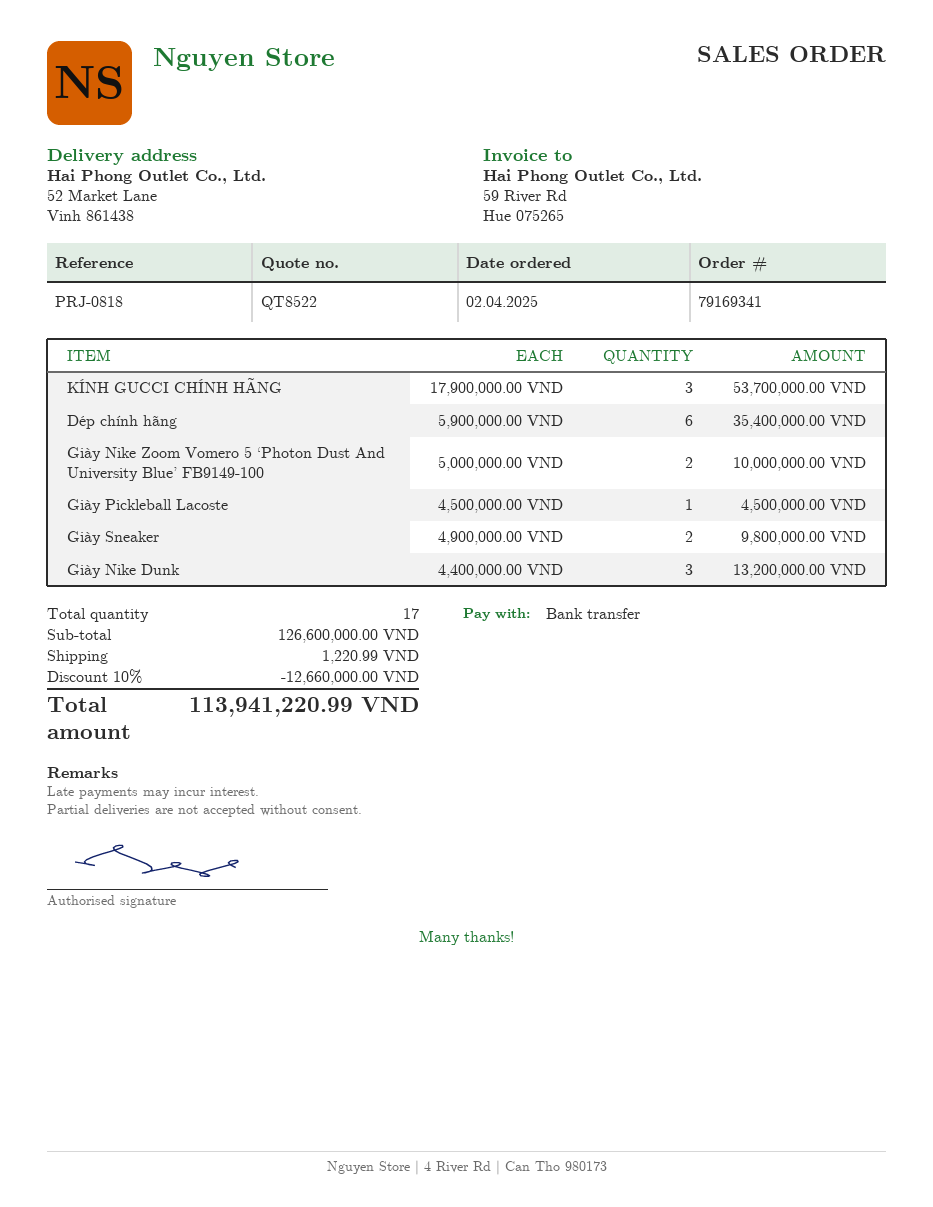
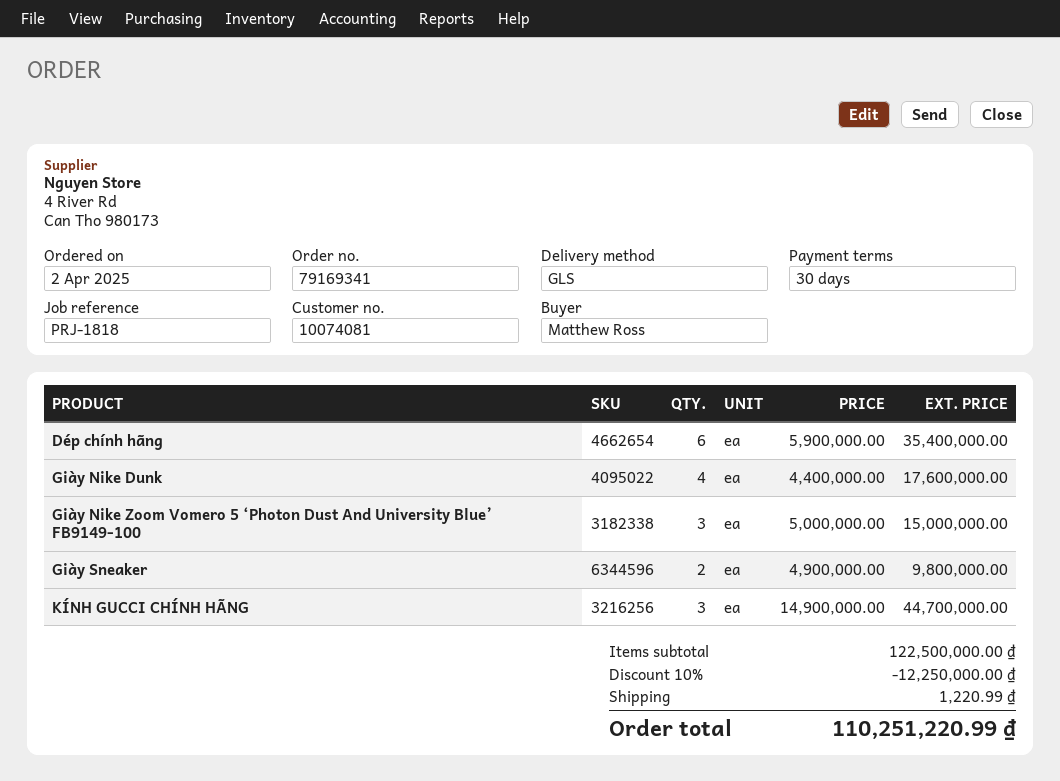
reference: PRJ-0818 -> PRJ-1818
KÍNH GUCCI CHÍNH HÃNG: 3 x 17900000.00 = 53700000.00 -> 3 x 14900000.00 = 44700000.00
Giày Nike Zoom Vomero 5 ‘Photon Dust And University Blue’ FB9149-100: 2 x 5000000.00 = 10000000.00 -> 3 x 5000000.00 = 15000000.00
Giày Pickleball Lacoste: 1 x 4500000.00 = 4500000.00 -> none
Giày Nike Dunk: 3 x 4400000.00 = 13200000.00 -> 4 x 4400000.00 = 17600000.00
subtotal: 126600000.00 -> 122500000.00
discount: 10% = 12660000.00 -> 10% = 12250000.00
total: 113941220.99 -> 110251220.99

